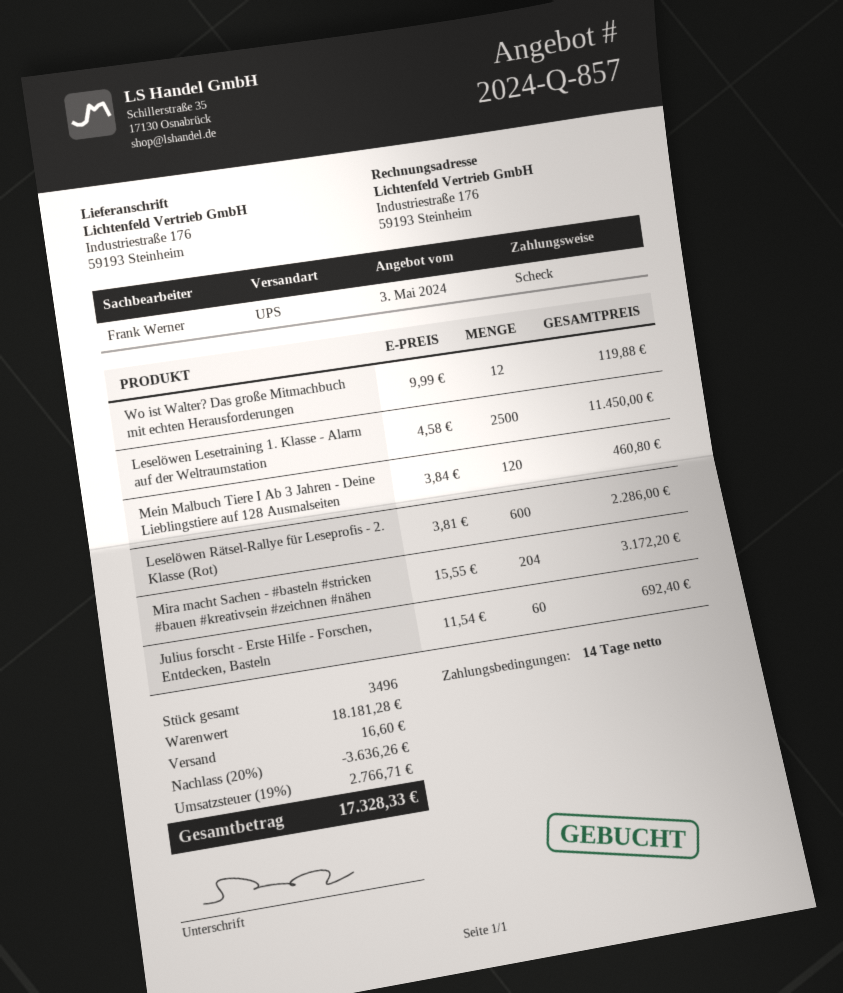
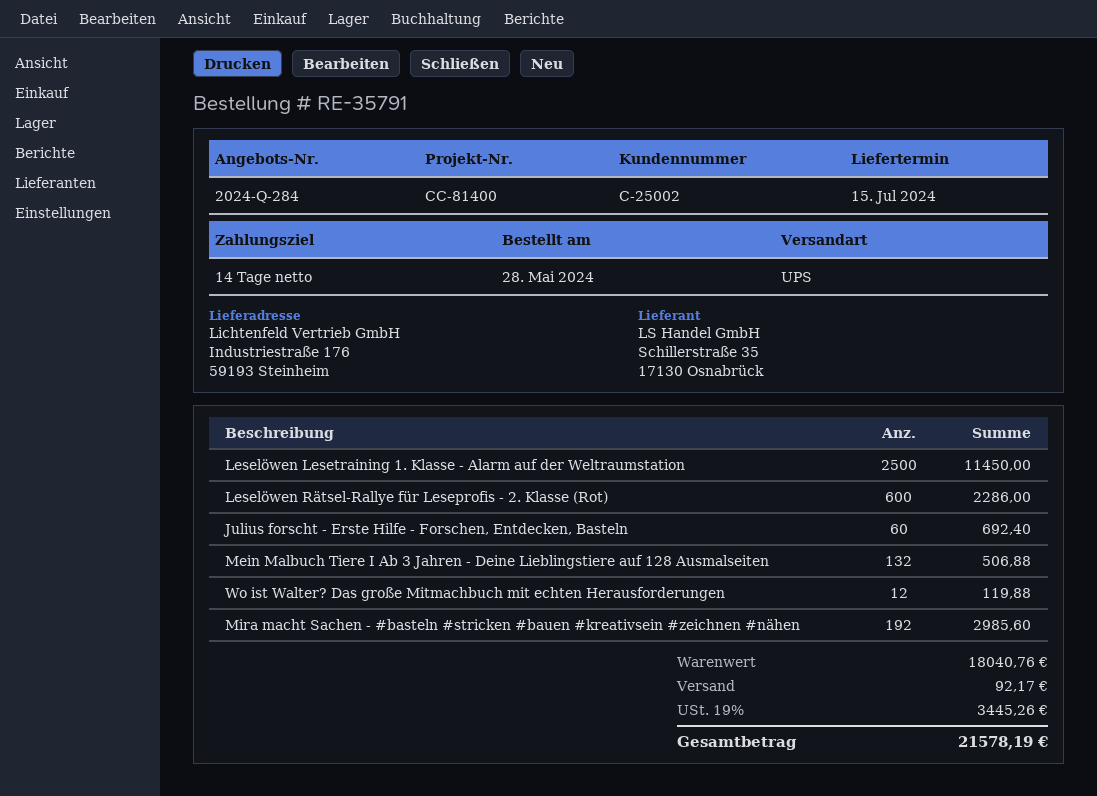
quote number: 2024-Q-857 -> 2024-Q-284
Mein Malbuch Tiere I Ab 3 Jahren - Deine Lieblingstiere auf 128 Ausmalseiten: 120 for 460.80 -> 132 for 506.88
Mira macht Sachen - #basteln #stricken #bauen #kreativsein #zeichnen #nähen: 204 for 3172.20 -> 192 for 2985.60
subtotal: 18181.28 -> 18040.76
discount: 20% = 3636.26 -> none
shipping: 16.60 -> 92.17
tax: 19% = 2766.71 -> 19% = 3445.26
total: 17328.33 -> 21578.19

